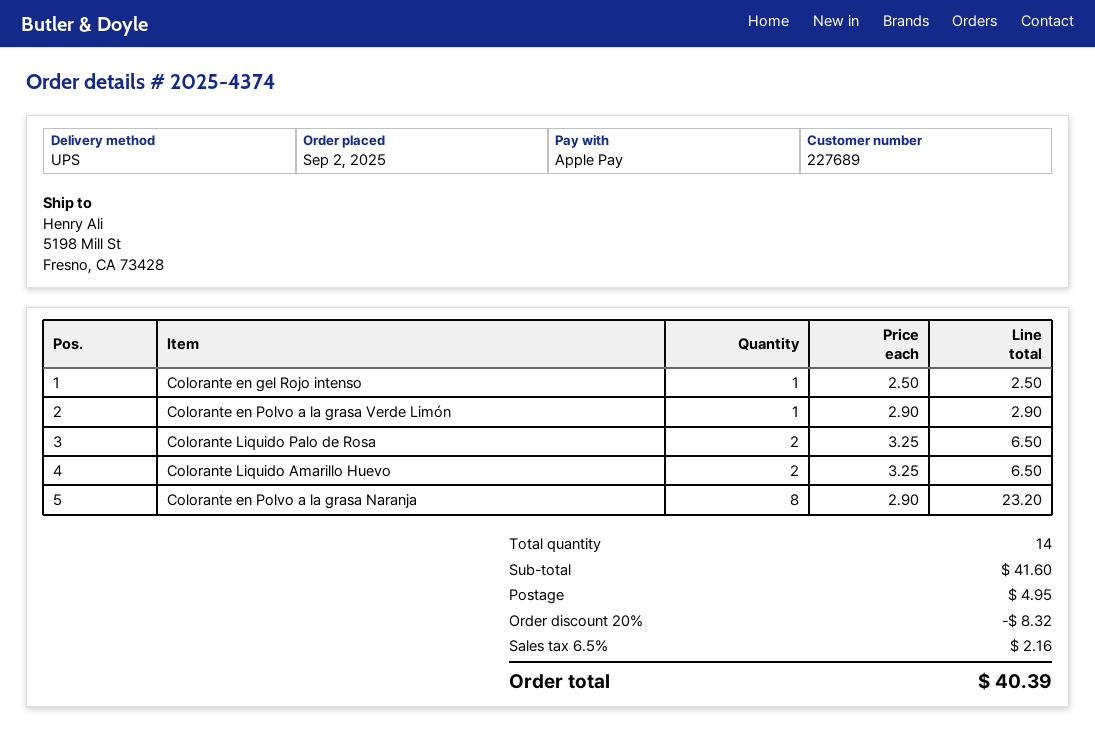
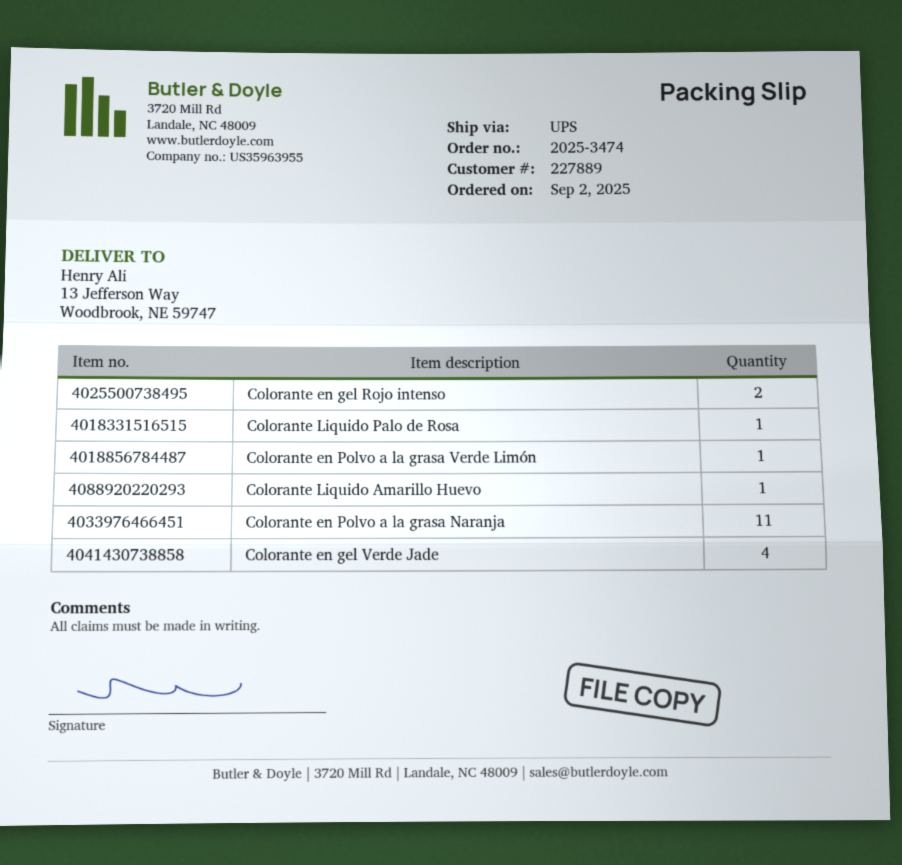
order number: 2025-4374 -> 2025-3474
customer number: 227689 -> 227889
ship to: 5198 Mill St, Fresno, CA 73428 -> 13 Jefferson Way, Woodbrook, NE 59747
Colorante en gel Rojo intenso: 1 -> 2
Colorante Liquido Palo de Rosa: 2 -> 1
Colorante Liquido Amarillo Huevo: 2 -> 1
Colorante en Polvo a la grasa Naranja: 8 -> 11
Colorante en gel Verde Jade: none -> 4

